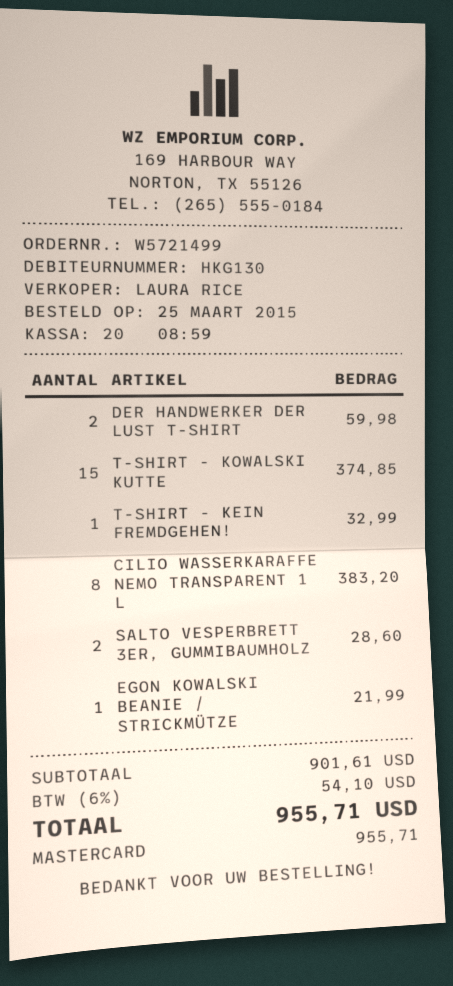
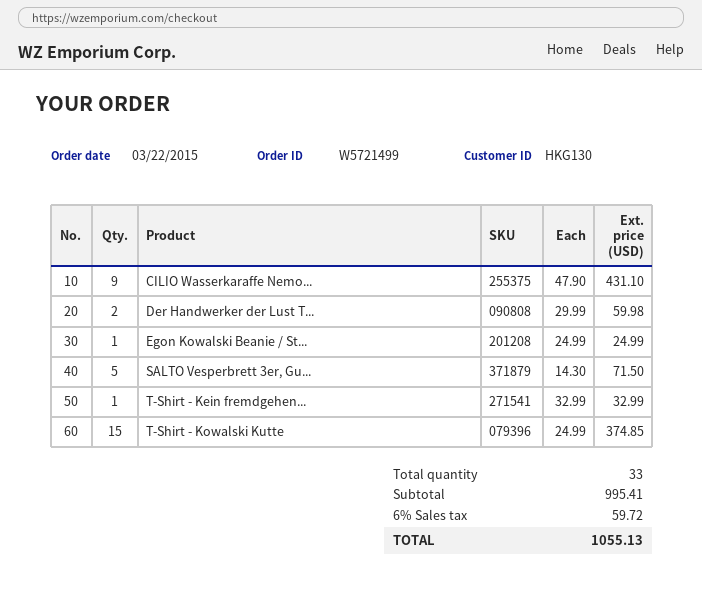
order date: 2015-03-25 -> 2015-03-22
CILIO WASSERKARAFFE NEMO TRANSPARENT 1 L: 8 for 383.20 -> 9 for 431.10
SALTO VESPERBRETT 3ER, GUMMIBAUMHOLZ: 2 for 28.60 -> 5 for 71.50
EGON KOWALSKI BEANIE / STRICKMÜTZE: 1 for 21.99 -> 1 for 24.99
subtotal: 901.61 -> 995.41
tax: 6% = 54.10 -> 6% = 59.72
total: 955.71 -> 1055.13

